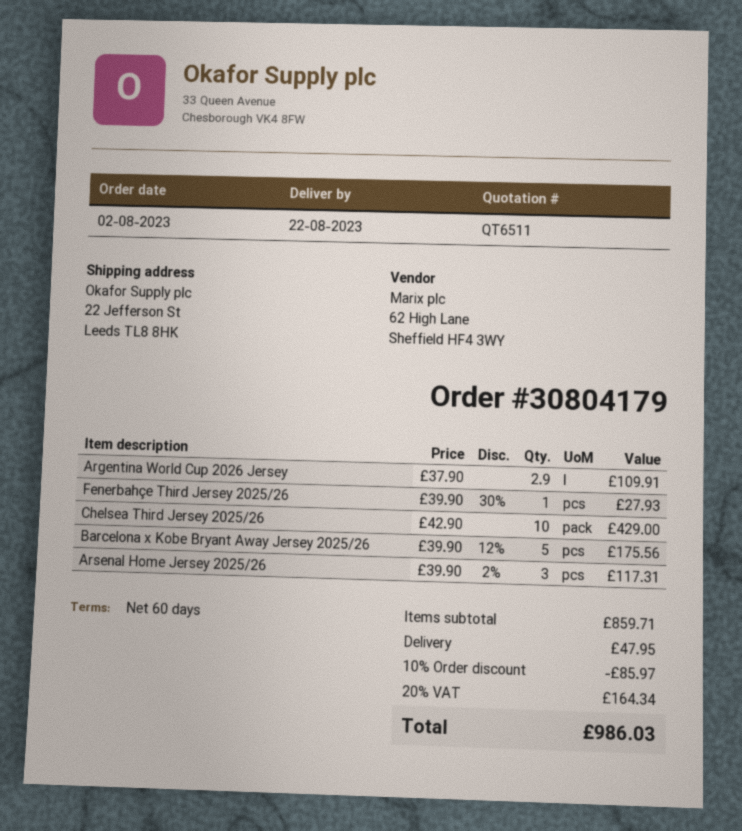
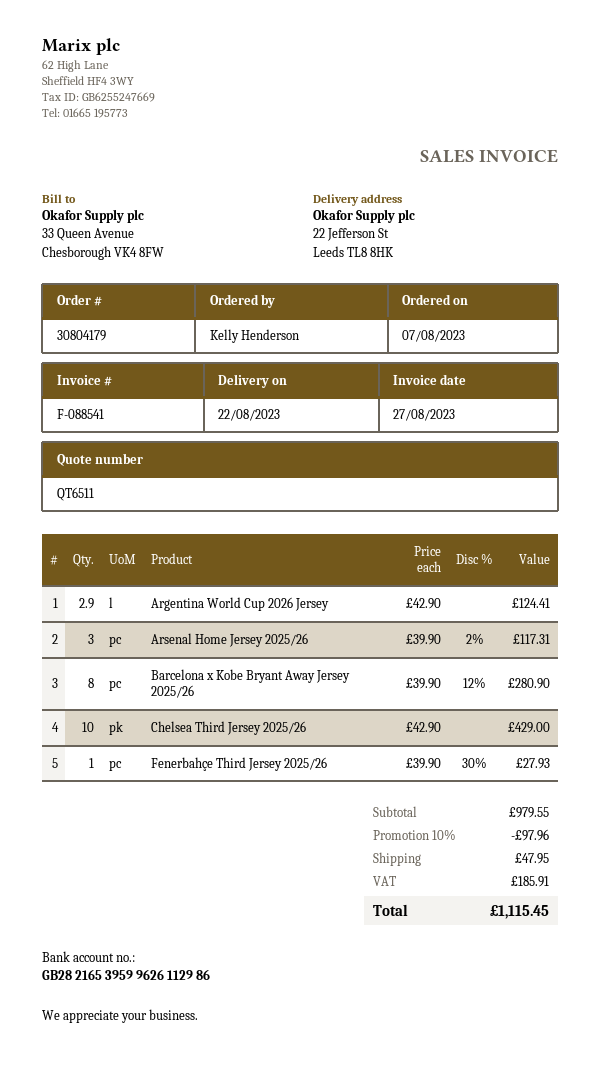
order date: 2023-08-02 -> 2023-08-07
Argentina World Cup 2026 Jersey: 2.9 x 37.90 = 109.91 -> 2.9 x 42.90 = 124.41
Barcelona x Kobe Bryant Away Jersey 2025/26: 5 x 39.90 - 12% = 175.56 -> 8 x 39.90 - 12% = 280.90
subtotal: 859.71 -> 979.55
discount: 10% = 85.97 -> 10% = 97.96
tax: 164.34 -> 185.91
total: 986.03 -> 1115.45

